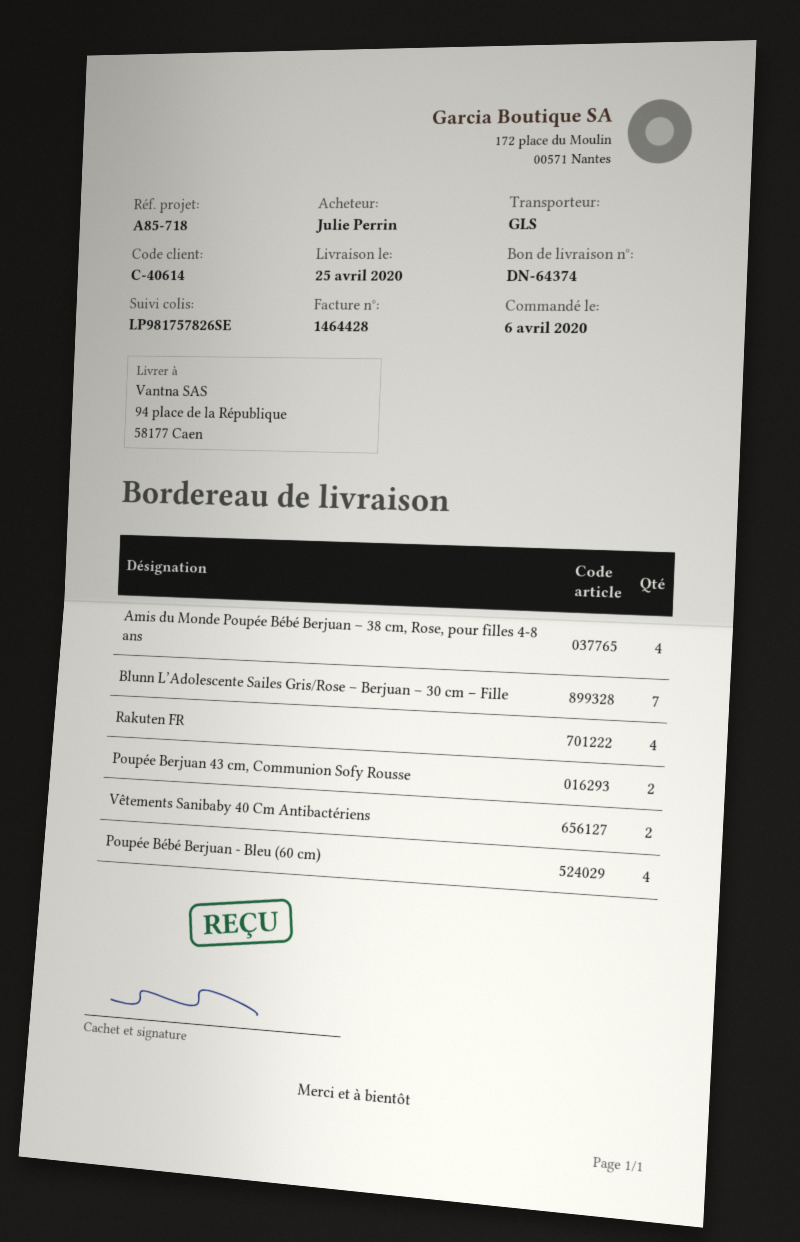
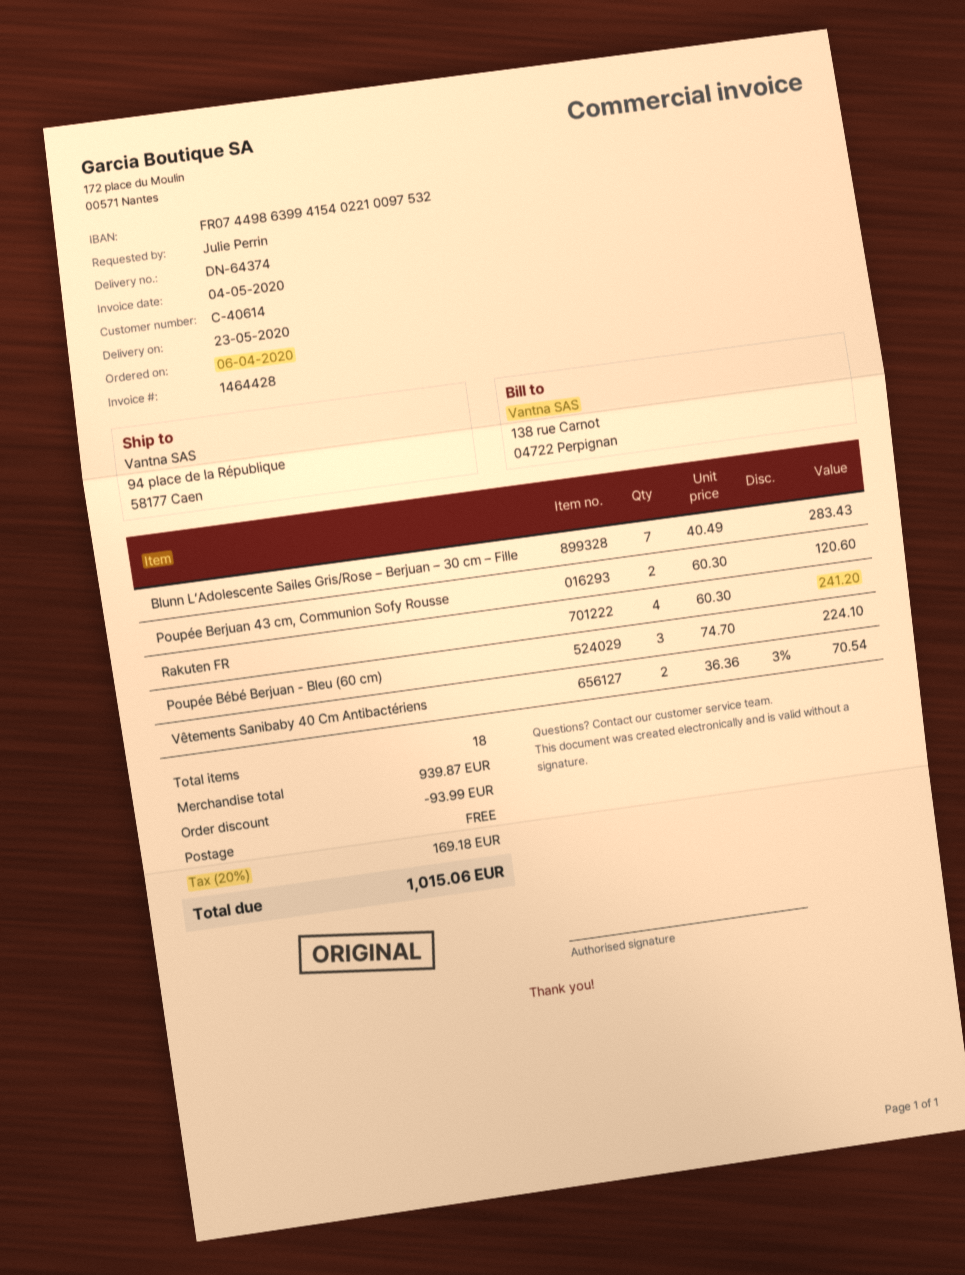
delivery date: 2020-04-25 -> 2020-05-23
Amis du Monde Poupée Bébé Berjuan – 38 cm, Rose, pour filles 4‑8 ans: 4 -> none
Poupée Bébé Berjuan - Bleu (60 cm): 4 -> 3

